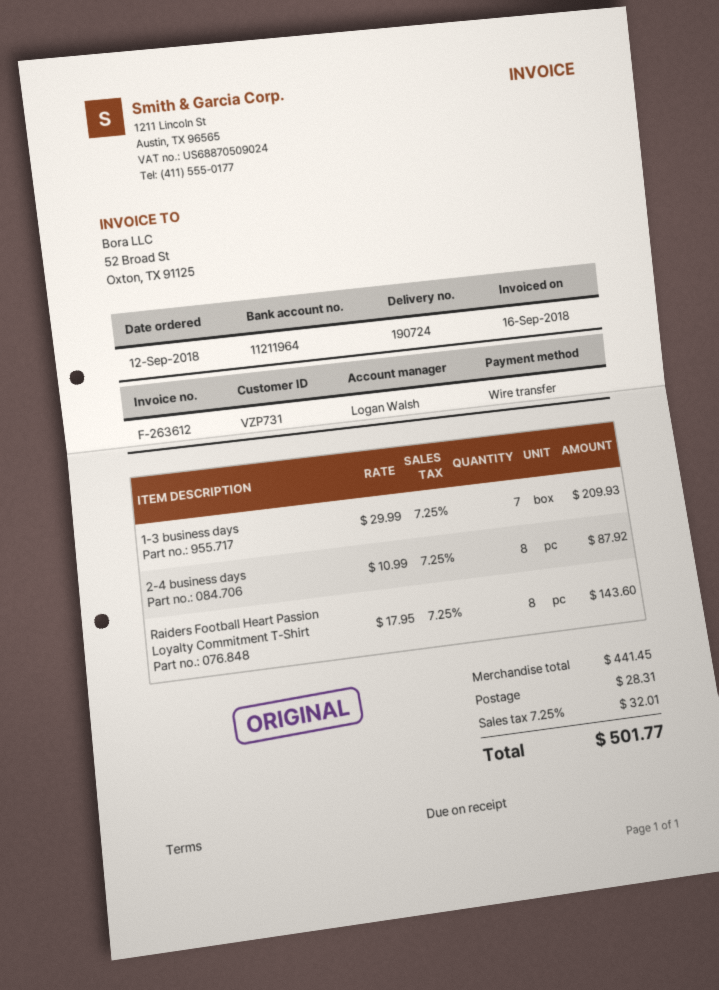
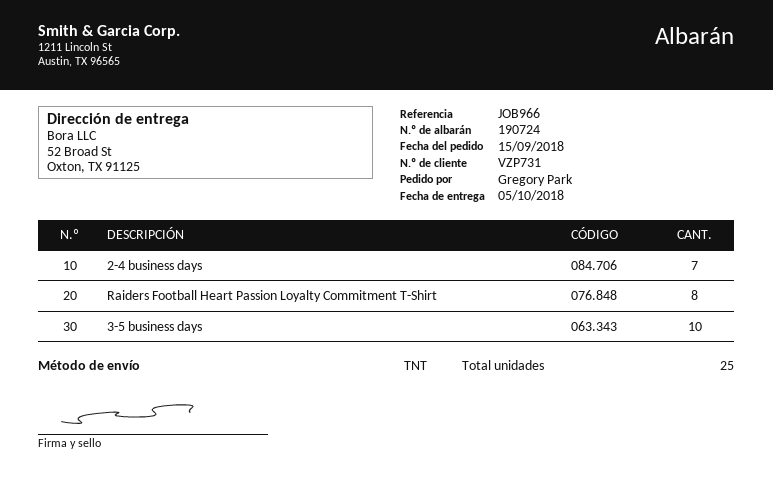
order date: 2018-09-12 -> 2018-09-15
1-3 business days: 7 -> none
2-4 business days: 8 -> 7
3-5 business days: none -> 10

